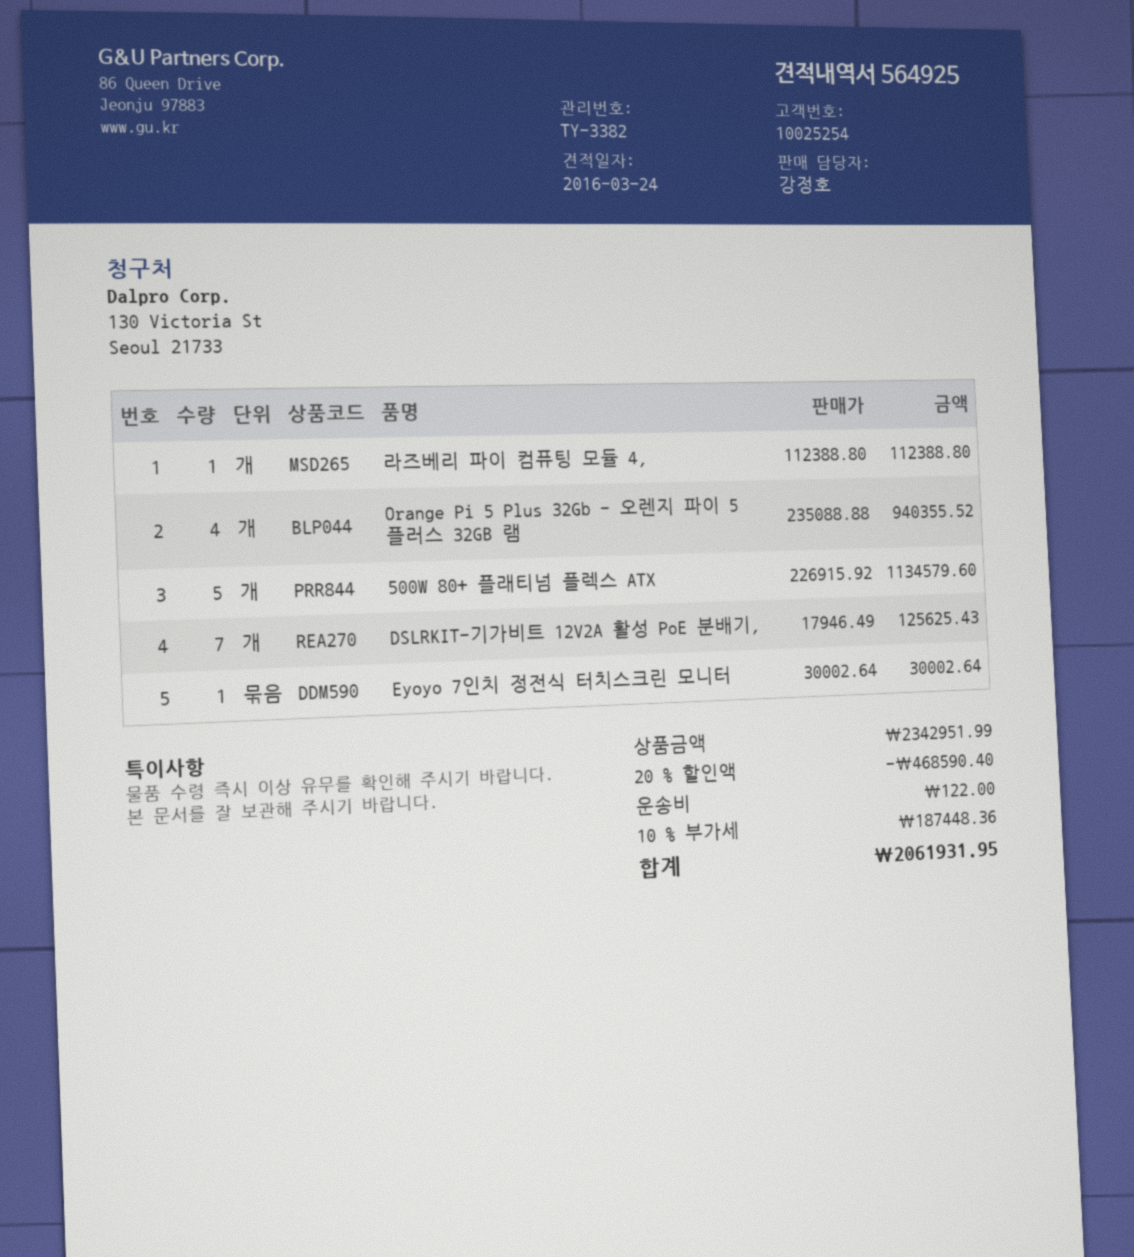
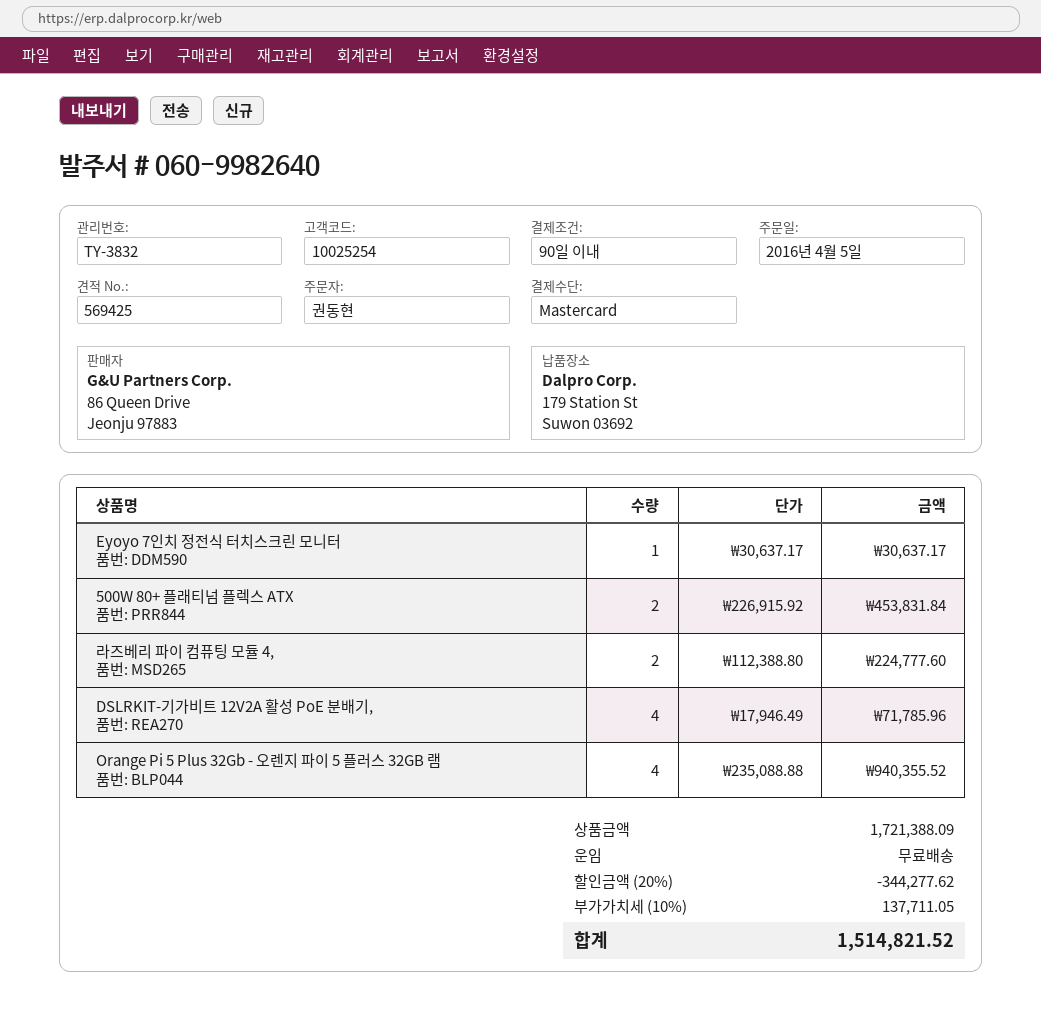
quote number: 564925 -> 569425
reference: TY-3382 -> TY-3832
라즈베리 파이 컴퓨팅 모듈 4,: 1 x 112388.80 = 112388.80 -> 2 x 112388.80 = 224777.60
500W 80+ 플래티넘 플렉스 ATX: 5 x 226915.92 = 1134579.60 -> 2 x 226915.92 = 453831.84
DSLRKIT-기가비트 12V2A 활성 PoE 분배기,: 7 x 17946.49 = 125625.43 -> 4 x 17946.49 = 71785.96
Eyoyo 7인치 정전식 터치스크린 모니터: 1 x 30002.64 = 30002.64 -> 1 x 30637.17 = 30637.17
subtotal: 2342951.99 -> 1721388.09
discount: 20% = 468590.40 -> 20% = 344277.62
shipping: 122.00 -> 0.00
tax: 10% = 187448.36 -> 10% = 137711.05
total: 2061931.95 -> 1514821.52

